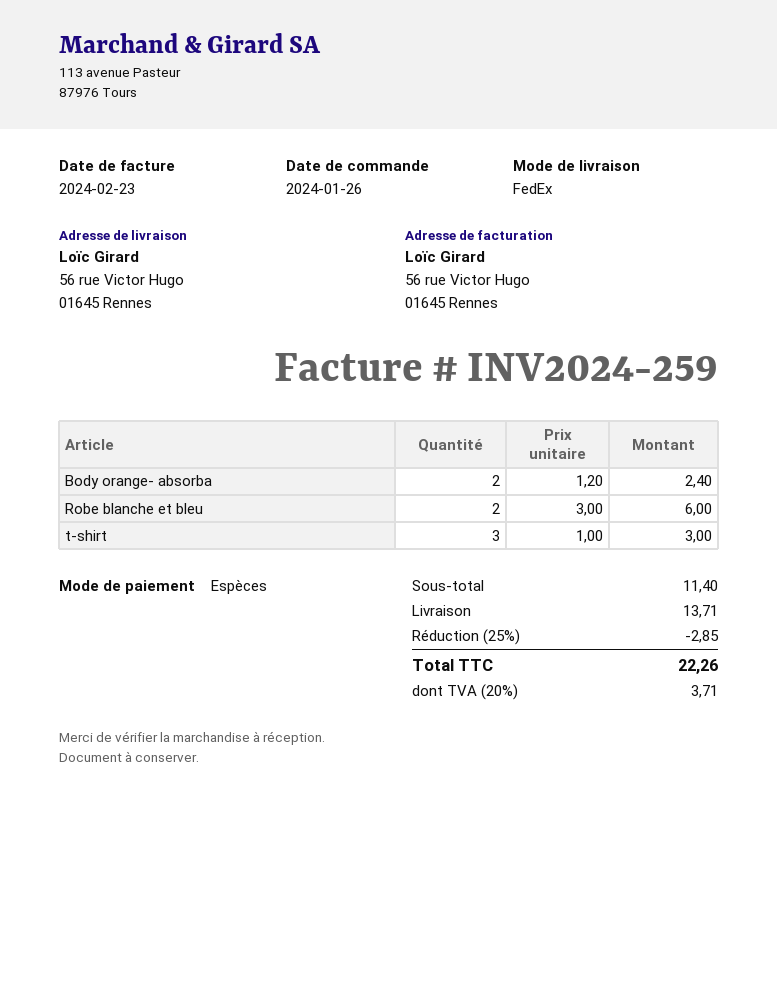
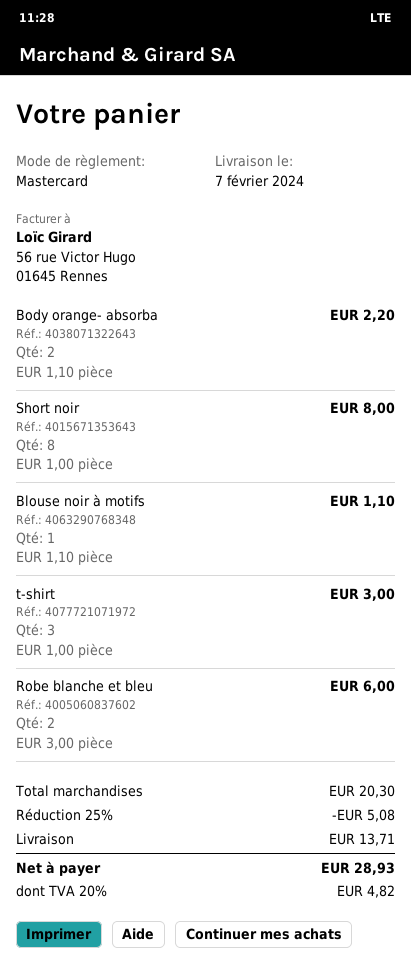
payment method: cash -> Mastercard
Body orange- absorba: 2 x 1.20 = 2.40 -> 2 x 1.10 = 2.20
Short noir: none -> 8 x 1.00 = 8.00
Blouse noir à motifs: none -> 1 x 1.10 = 1.10
subtotal: 11.40 -> 20.30
discount: 25% = 2.85 -> 25% = 5.08
tax: 20% = 3.71 -> 20% = 4.82
total: 22.26 -> 28.93

